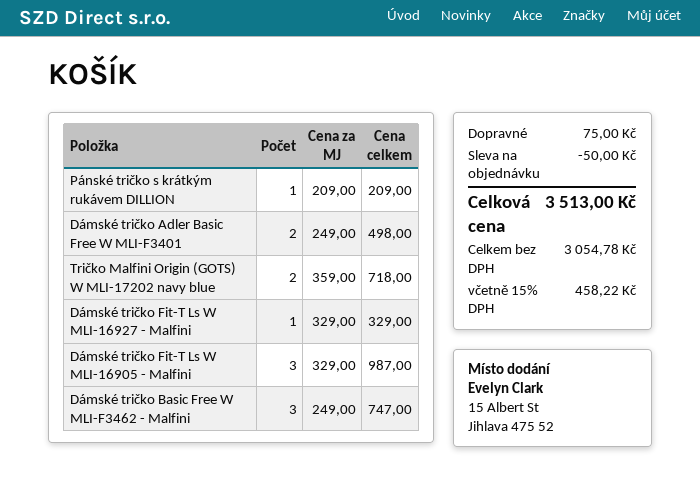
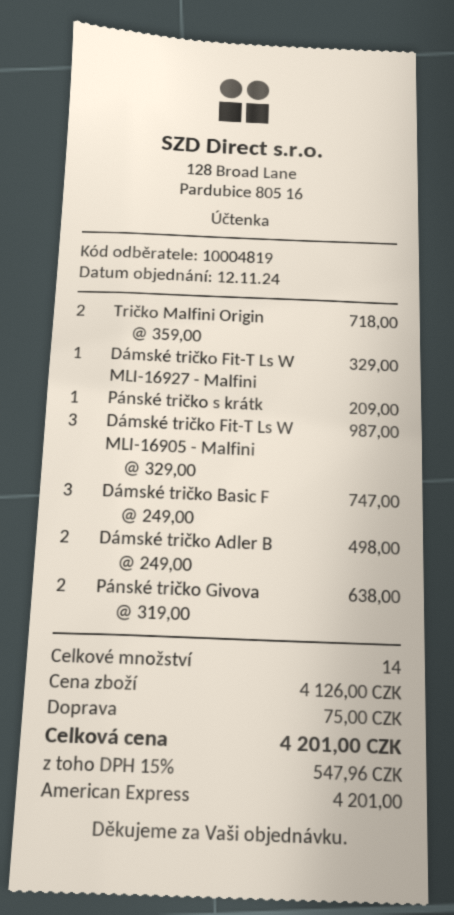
Pánské tričko Givova: none -> 2 x 319.00 = 638.00
discount: 50.00 -> none
tax: 15% = 458.22 -> 15% = 547.96
total: 3513.00 -> 4201.00

